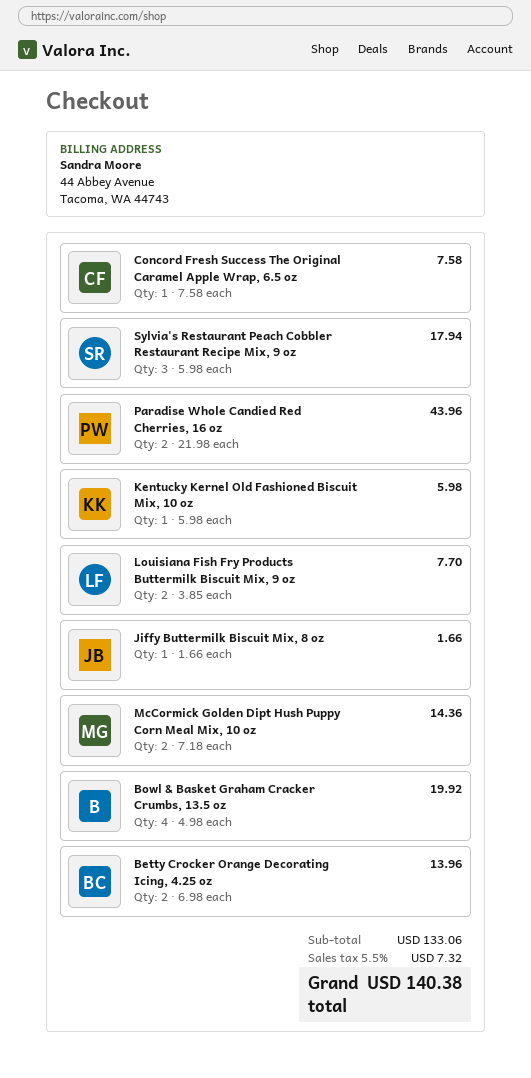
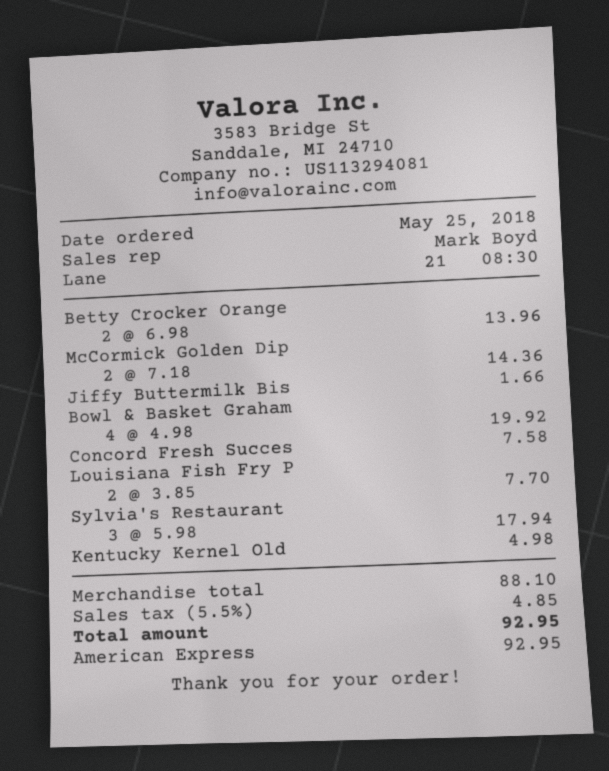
Paradise Whole Candied Red Cherries, 16 oz: 2 x 21.98 = 43.96 -> none
Kentucky Kernel Old Fashioned Biscuit Mix, 10 oz: 1 x 5.98 = 5.98 -> 1 x 4.98 = 4.98
subtotal: 133.06 -> 88.10
tax: 5.5% = 7.32 -> 5.5% = 4.85
total: 140.38 -> 92.95

